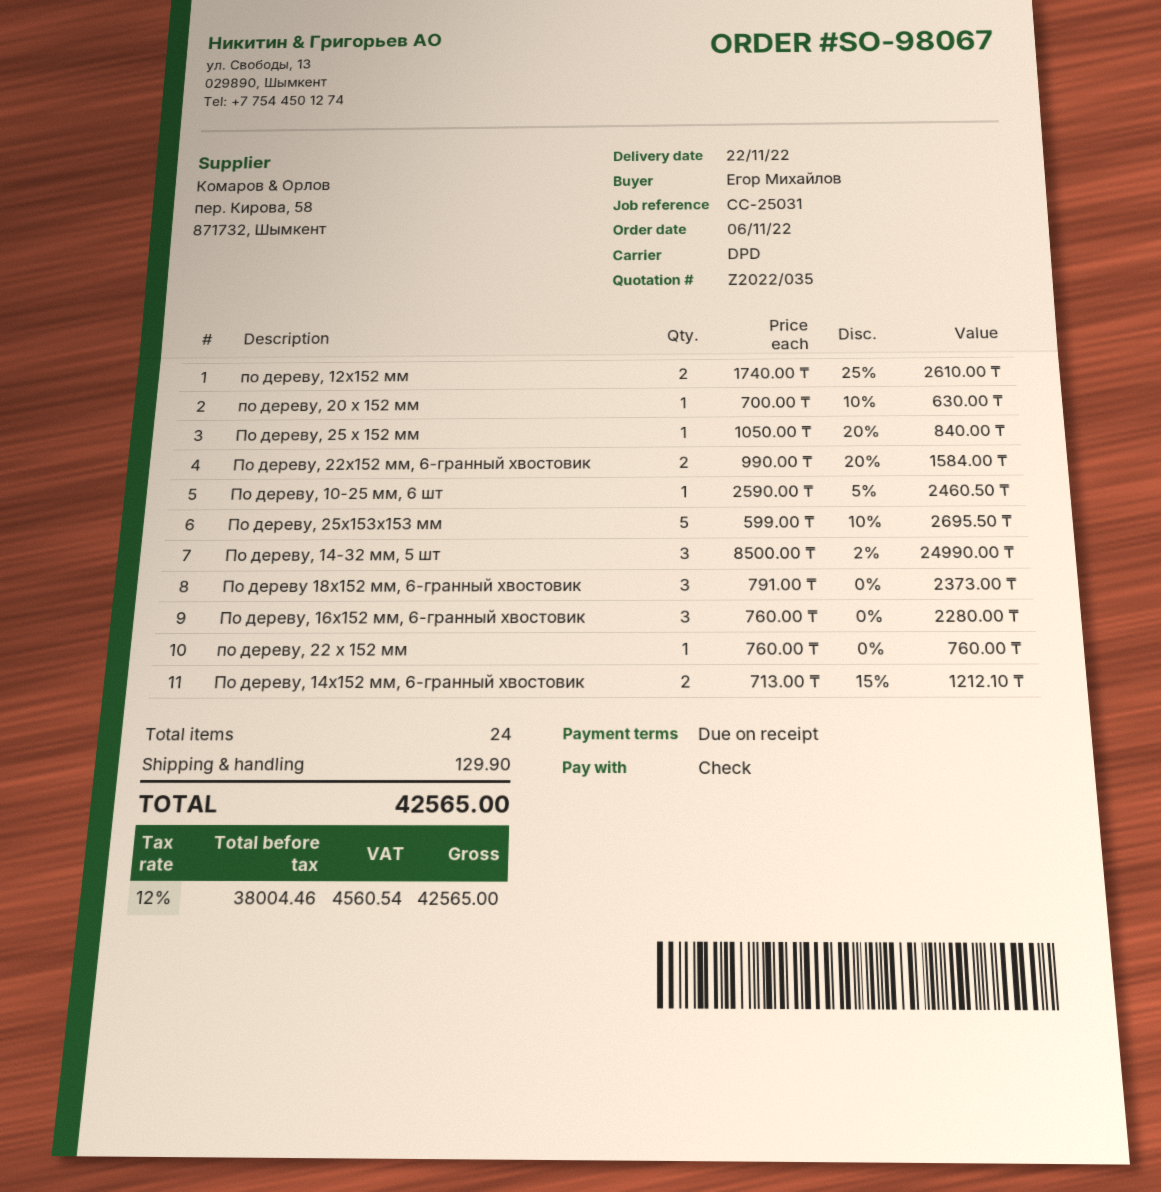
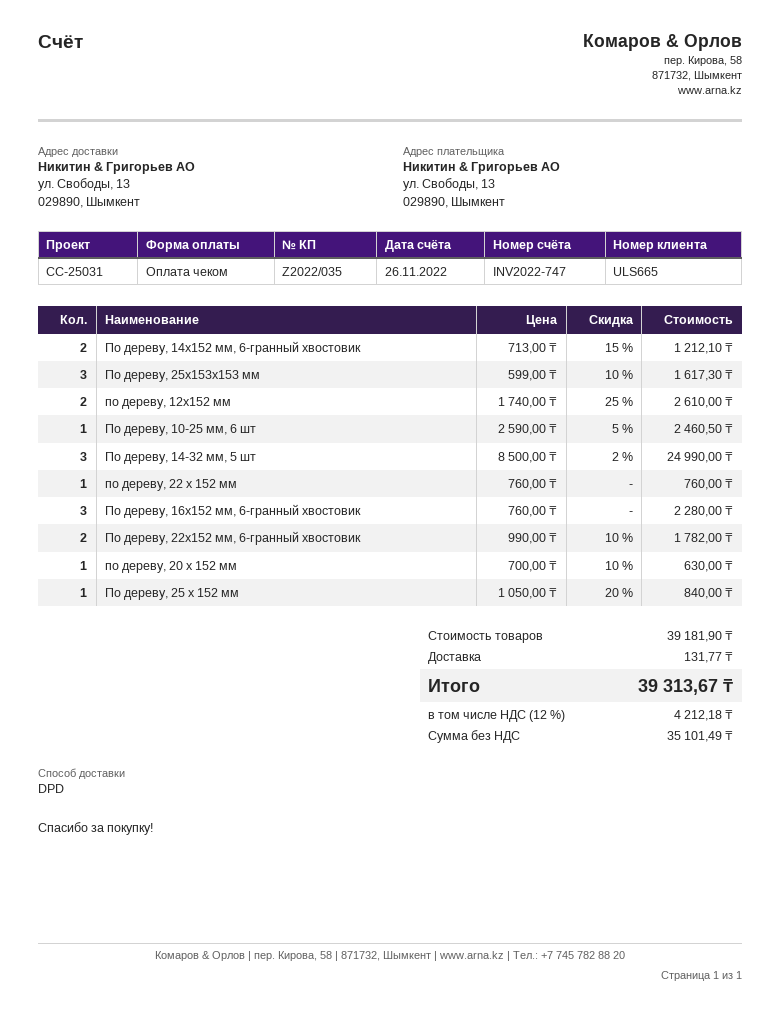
По дереву, 22x152 мм, 6-гранный хвостовик: 2 x 990.00 - 20% = 1584.00 -> 2 x 990.00 - 10% = 1782.00
По дереву, 25x153x153 мм: 5 x 599.00 - 10% = 2695.50 -> 3 x 599.00 - 10% = 1617.30
По дереву 18x152 мм, 6-гранный хвостовик: 3 x 791.00 = 2373.00 -> none
shipping: 129.90 -> 131.77
net: 38004.46 -> 35101.49
tax: 12% = 4560.54 -> 12% = 4212.18
total: 42565.00 -> 39313.67

